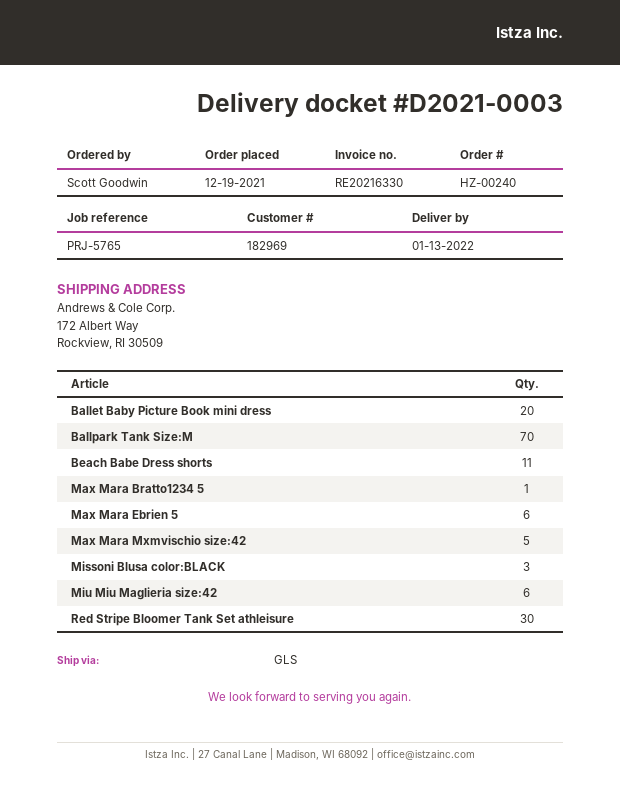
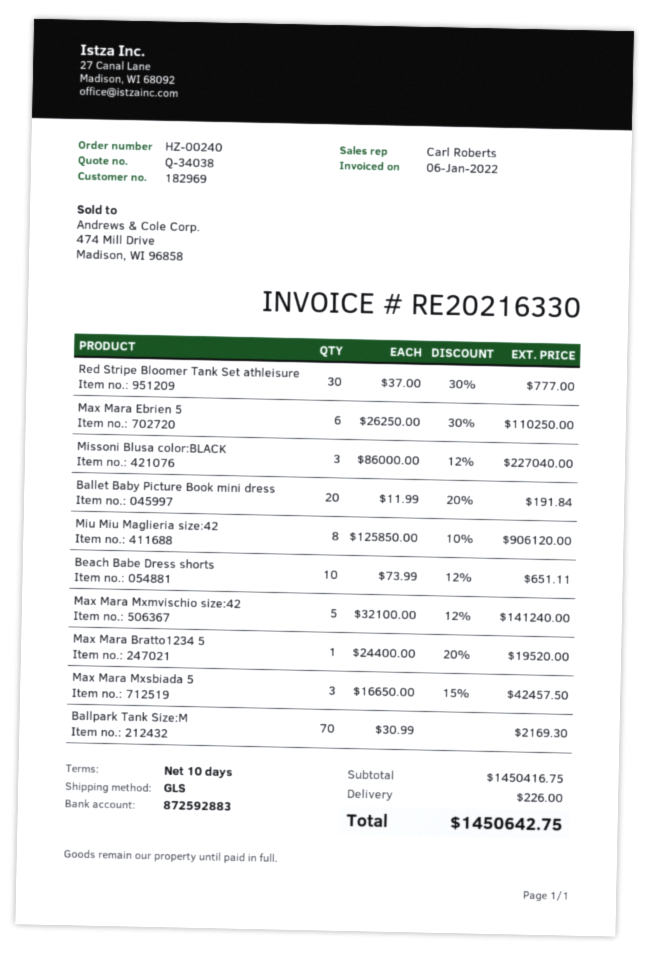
Beach Babe Dress shorts: 11 -> 10
Miu Miu Maglieria size:42: 6 -> 8
Max Mara Mxsbiada 5: none -> 3

